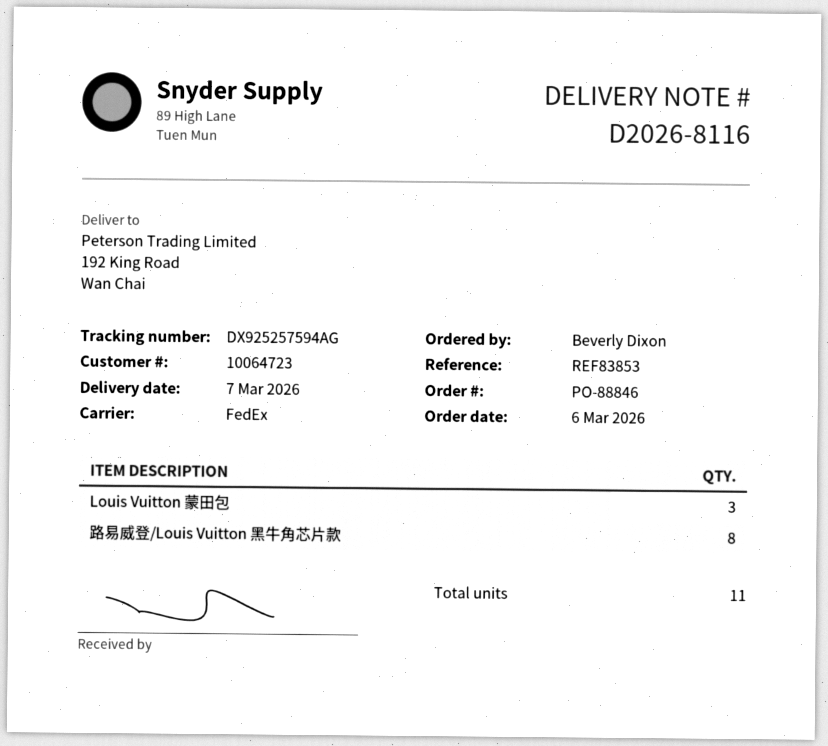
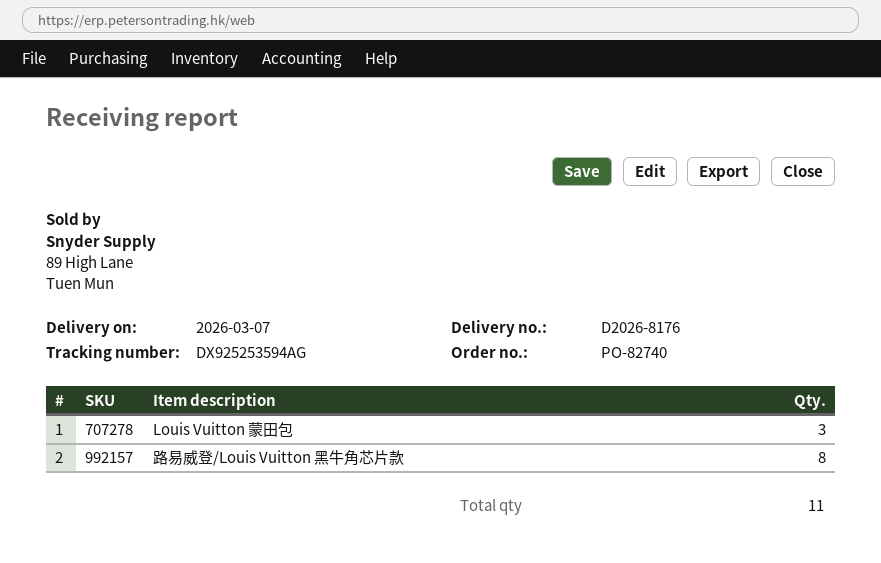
order number: PO-88846 -> PO-82740
delivery note number: D2026-8116 -> D2026-8176
tracking number: DX925257594AG -> DX925253594AG

